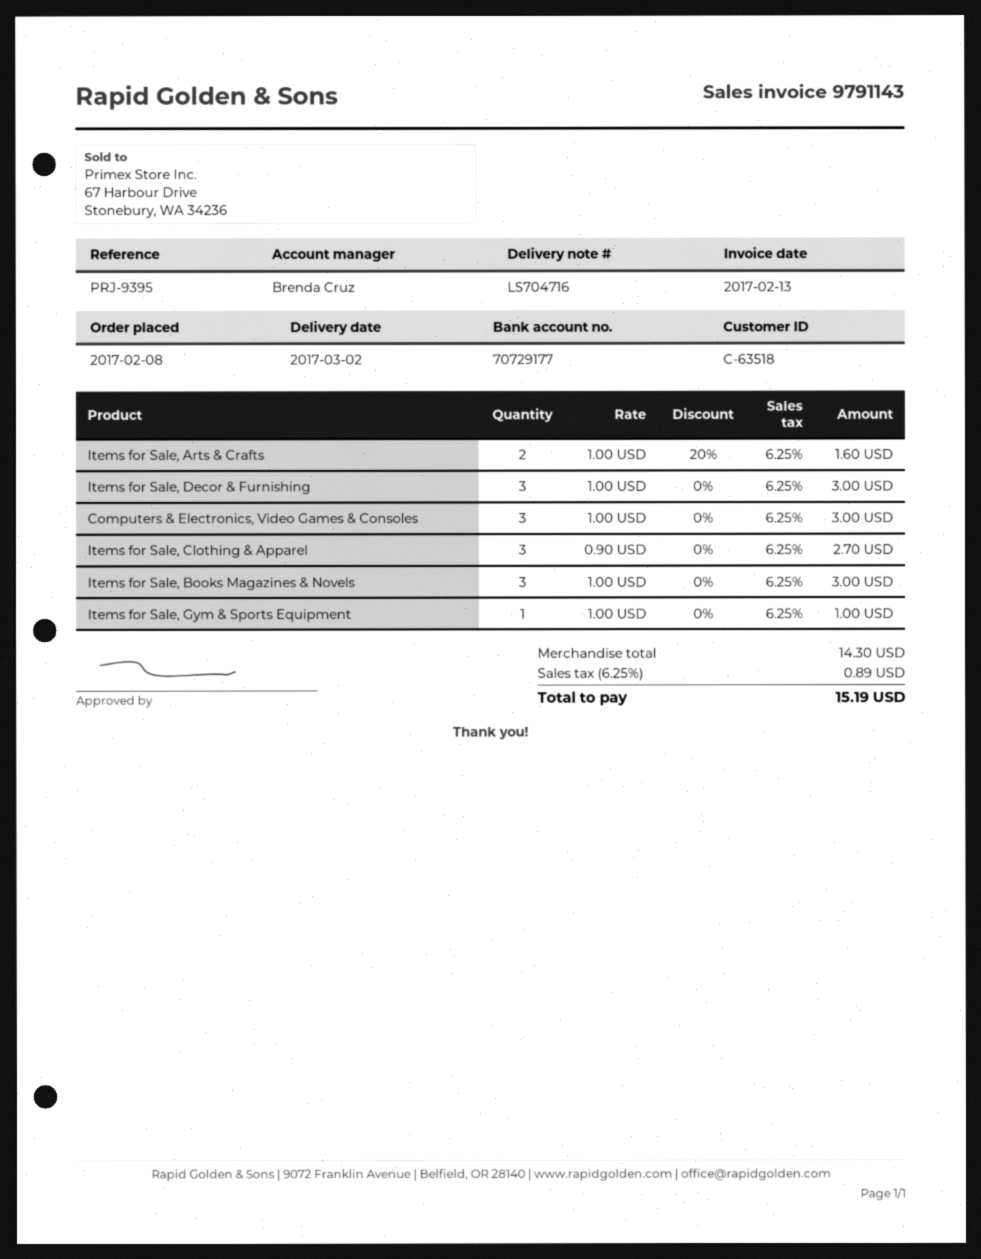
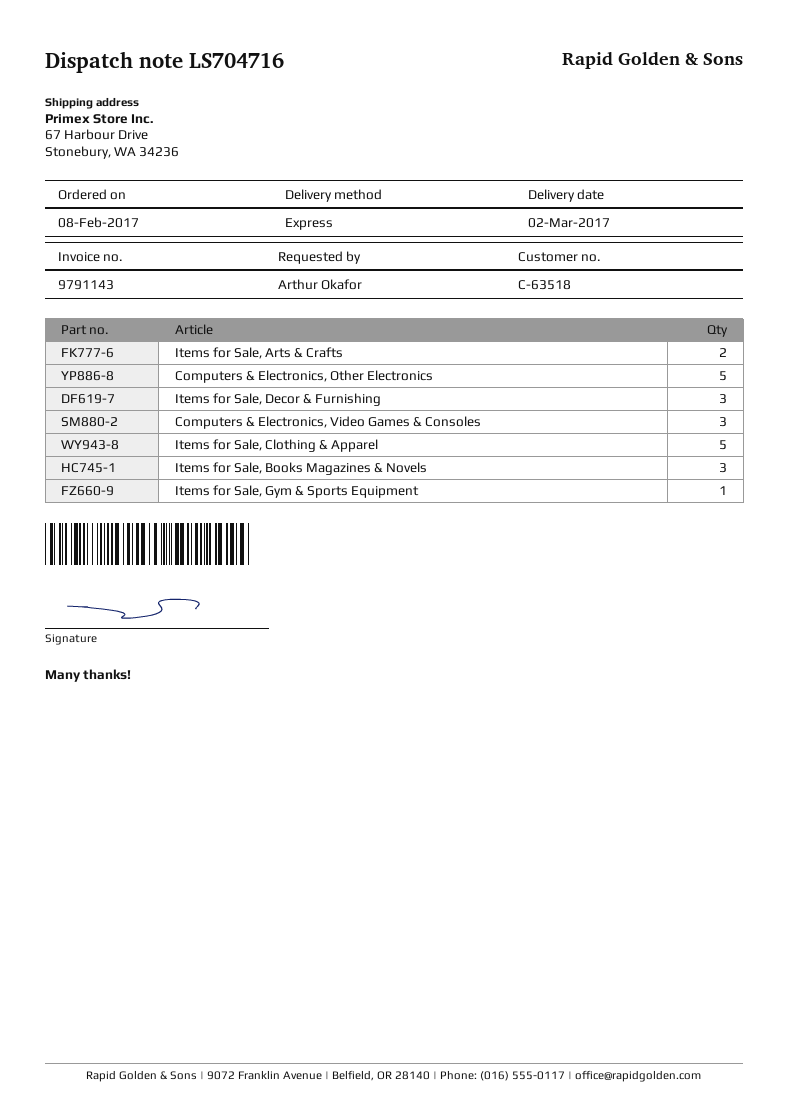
Items for Sale, Clothing & Apparel: 3 -> 5
Computers & Electronics, Other Electronics: none -> 5

